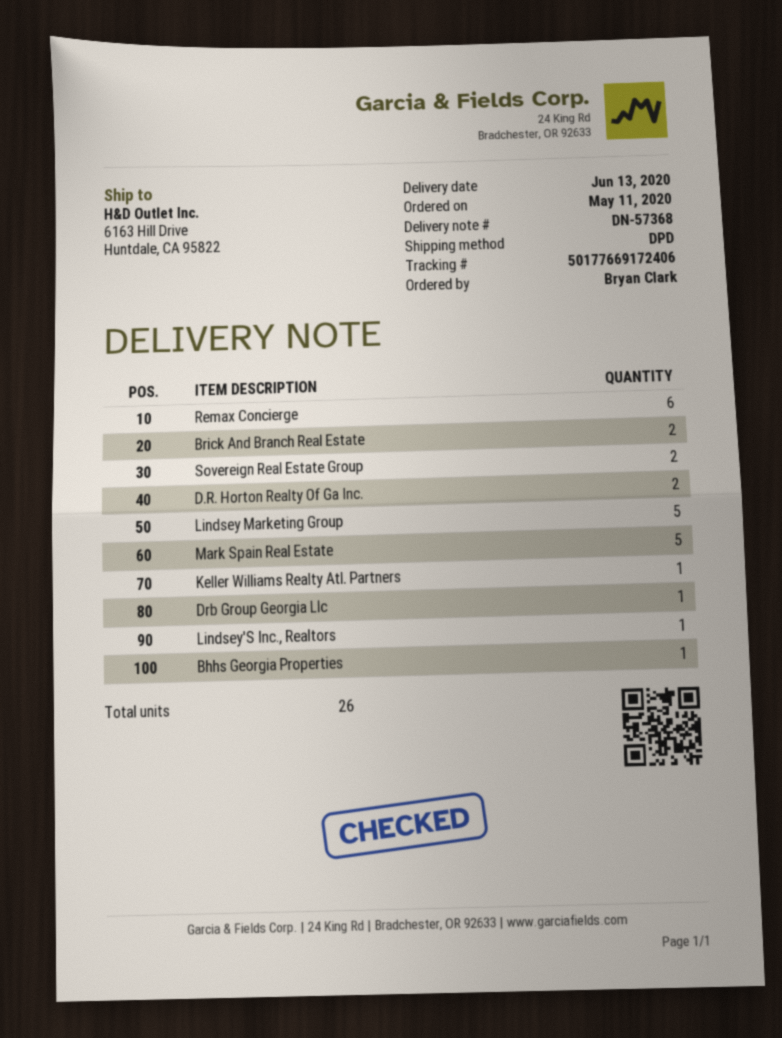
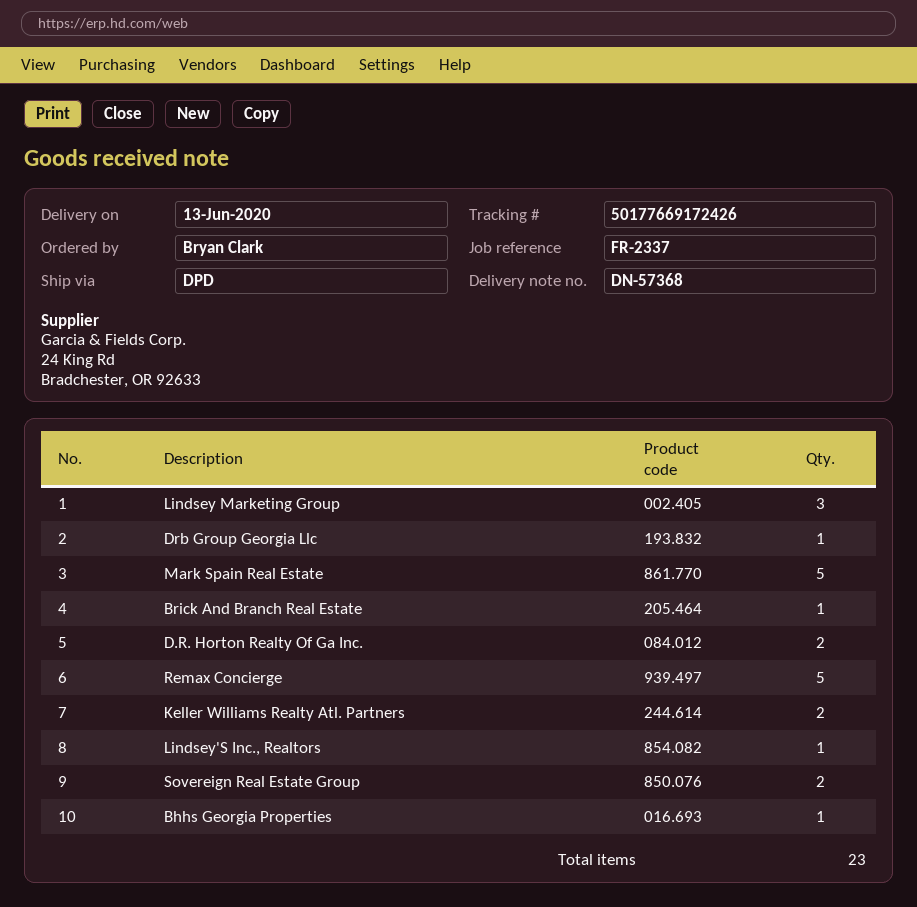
tracking number: 50177669172406 -> 50177669172426
Remax Concierge: 6 -> 5
Brick And Branch Real Estate: 2 -> 1
Lindsey Marketing Group: 5 -> 3
Keller Williams Realty Atl. Partners: 1 -> 2
total quantity: 26 -> 23

